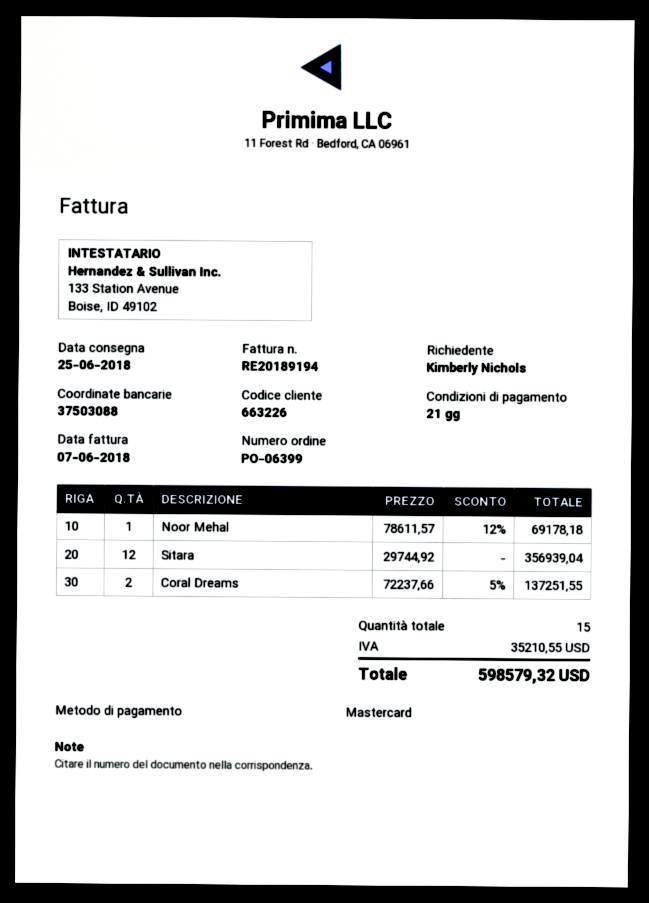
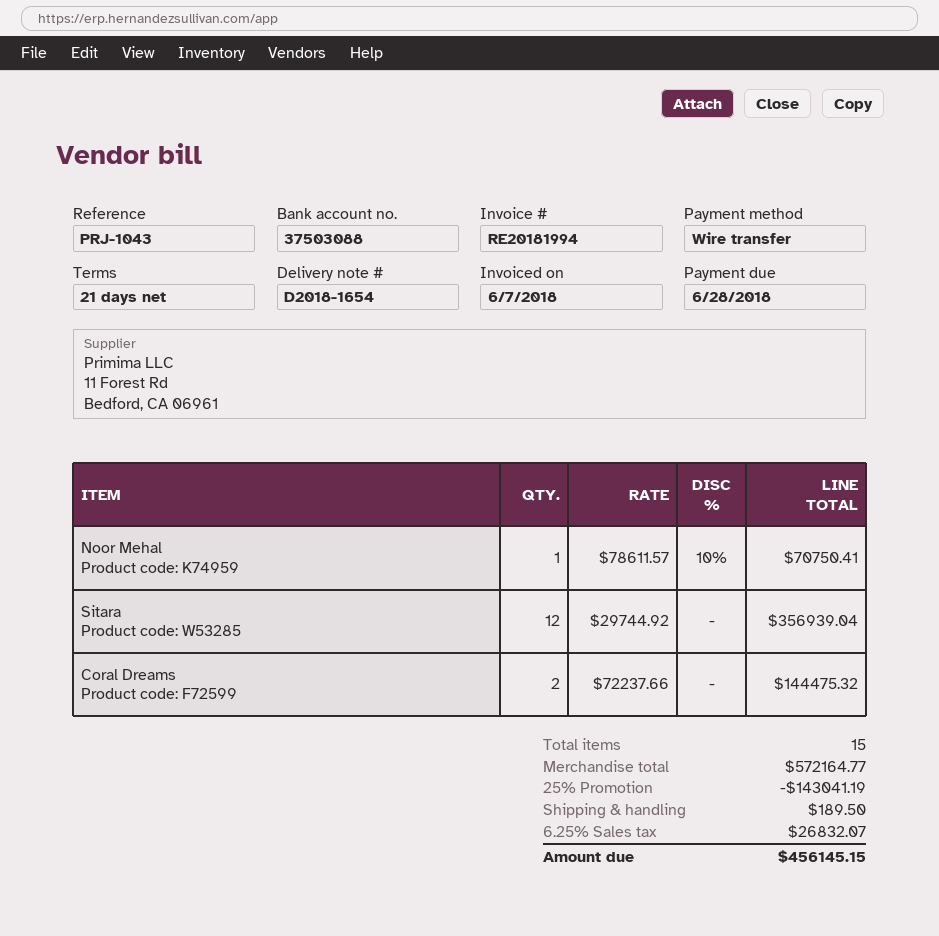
invoice number: RE20189194 -> RE20181994
payment method: Mastercard -> bank transfer
Noor Mehal: 1 x 78611.57 - 12% = 69178.18 -> 1 x 78611.57 - 10% = 70750.41
Coral Dreams: 2 x 72237.66 - 5% = 137251.55 -> 2 x 72237.66 = 144475.32
discount: none -> 25% = 143041.19
shipping: none -> 189.50
tax: 35210.55 -> 26832.07
total: 598579.32 -> 456145.15

